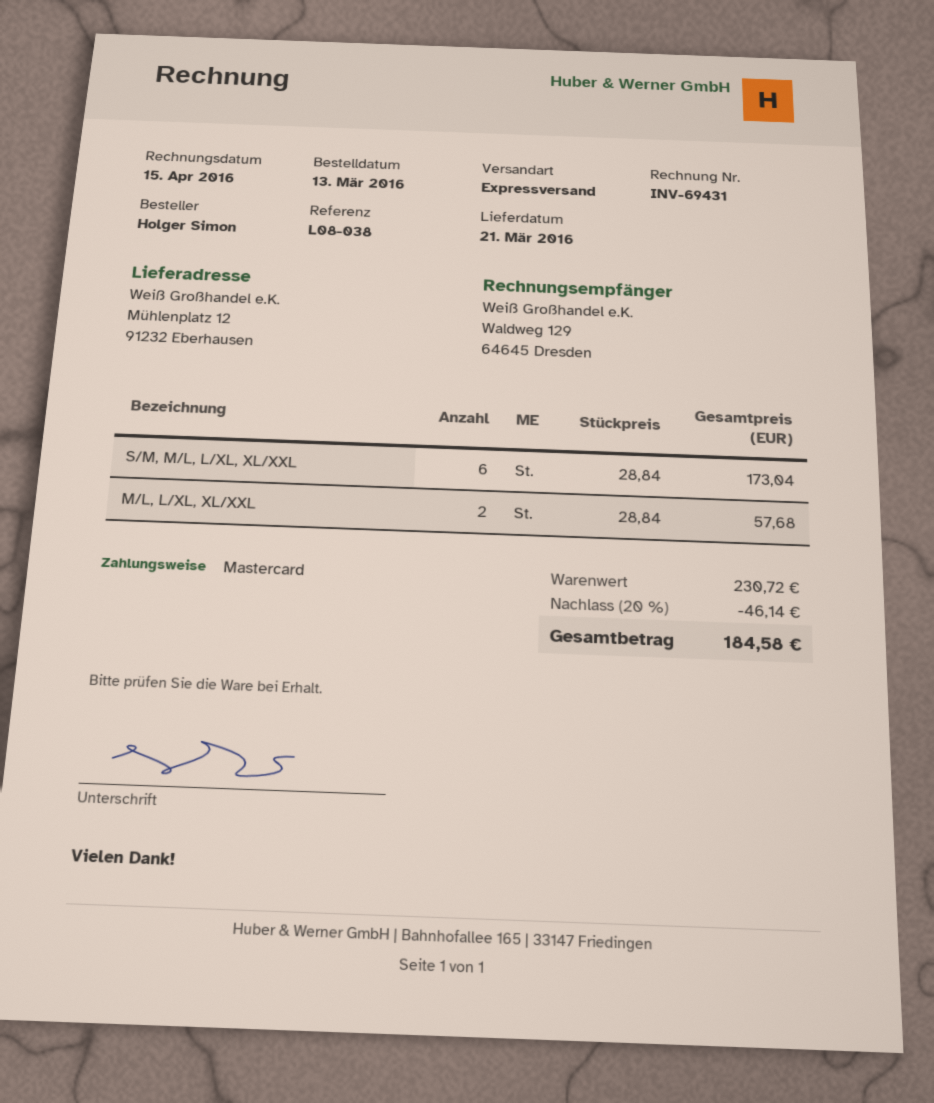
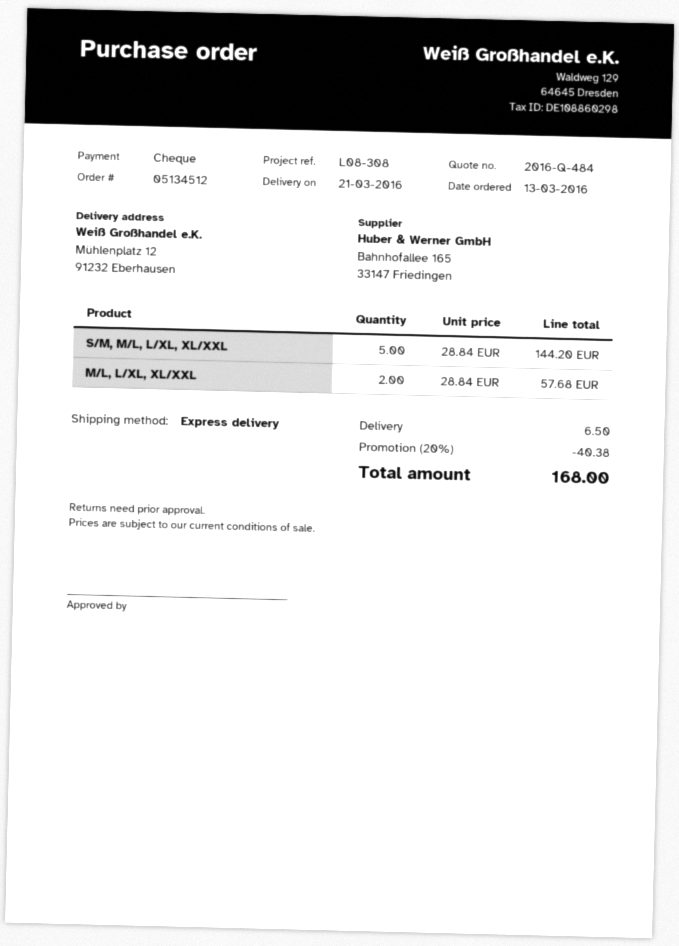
reference: L08-038 -> L08-308
payment method: Mastercard -> cheque
S/M, M/L, L/XL, XL/XXL: 6 x 28.84 = 173.04 -> 5 x 28.84 = 144.20
discount: 20% = 46.14 -> 20% = 40.38
shipping: none -> 6.50
total: 184.58 -> 168.00

